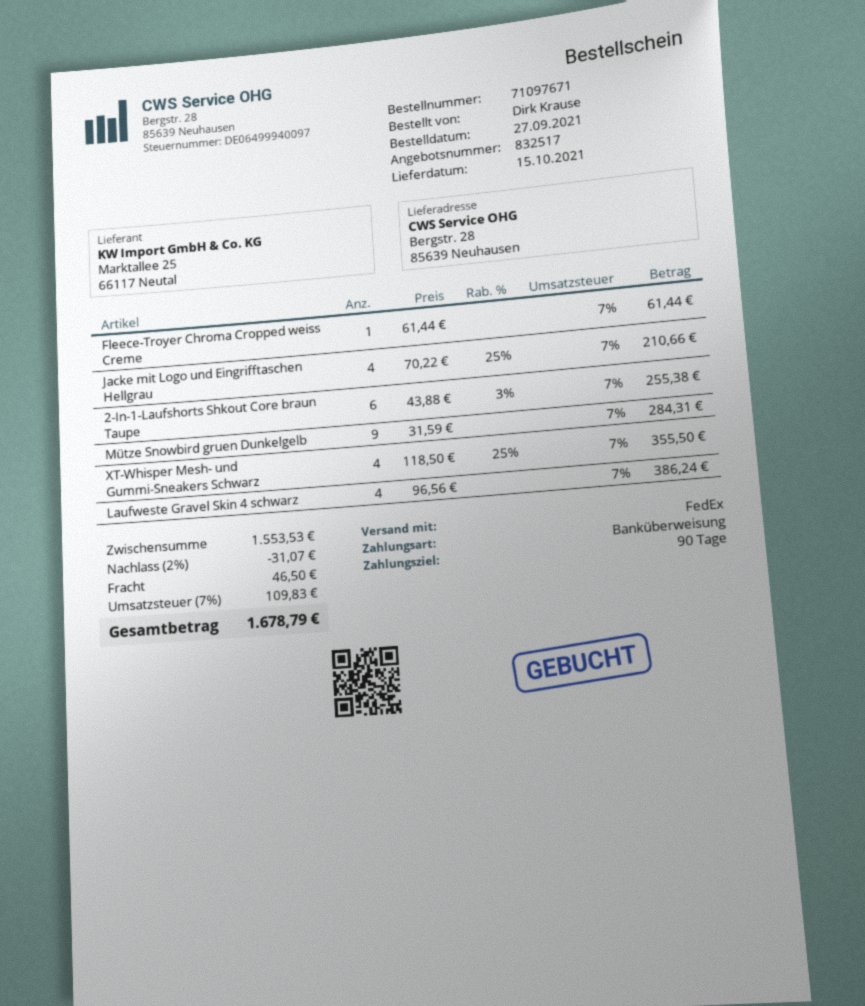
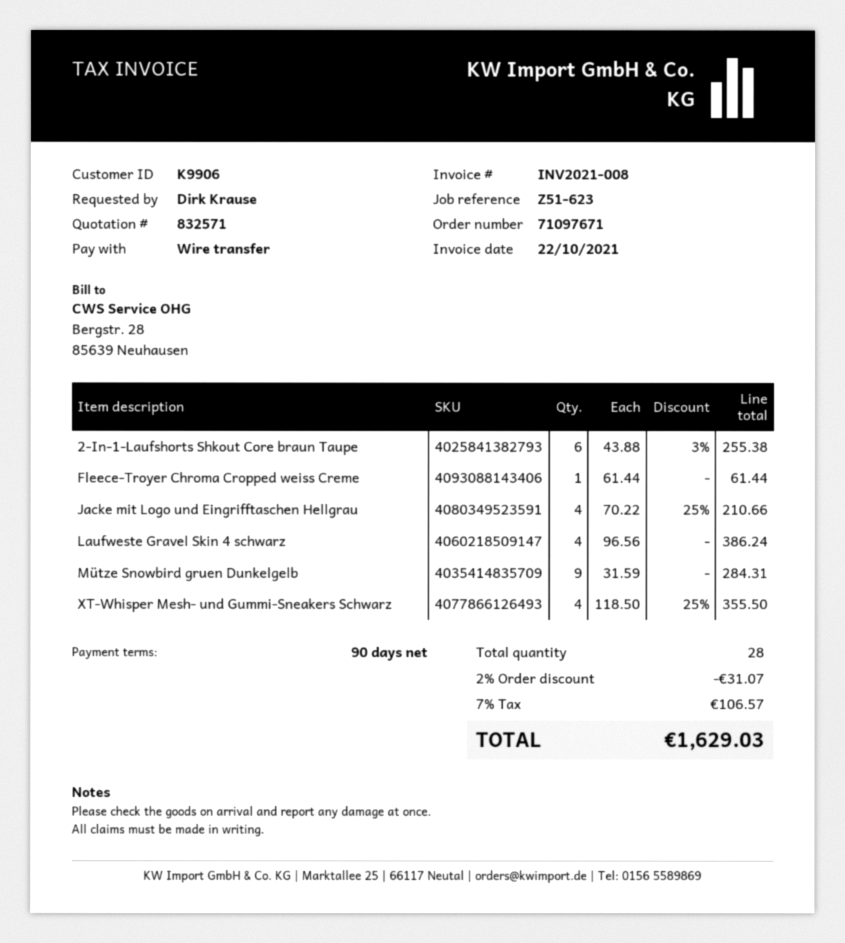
quote number: 832517 -> 832571
shipping: 46.50 -> none
tax: 7% = 109.83 -> 7% = 106.57
total: 1678.79 -> 1629.03

